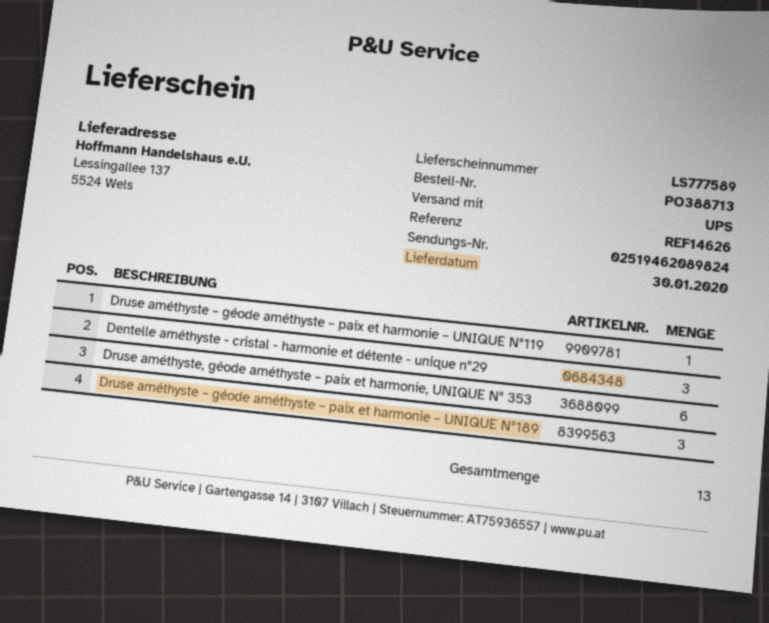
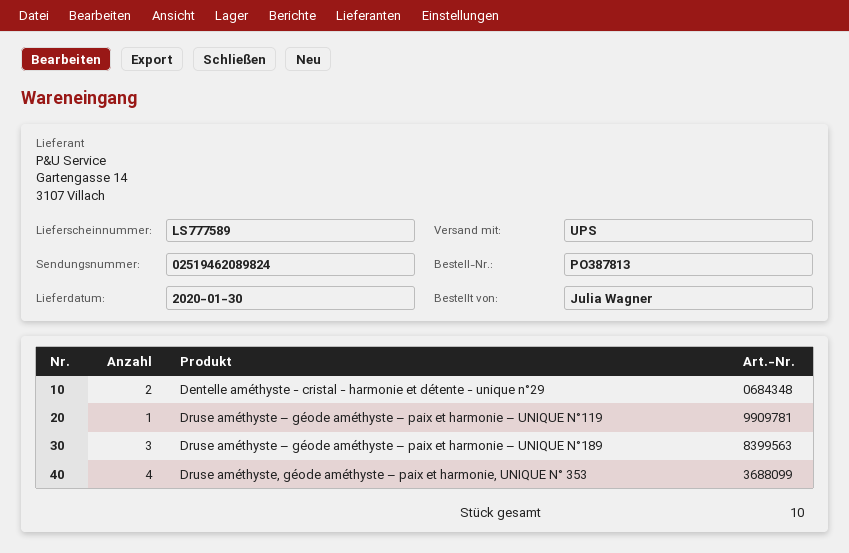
order number: PO388713 -> PO387813
Dentelle améthyste - cristal - harmonie et détente - unique n°29: 3 -> 2
Druse améthyste, géode améthyste – paix et harmonie, UNIQUE N° 353: 6 -> 4
total quantity: 13 -> 10

